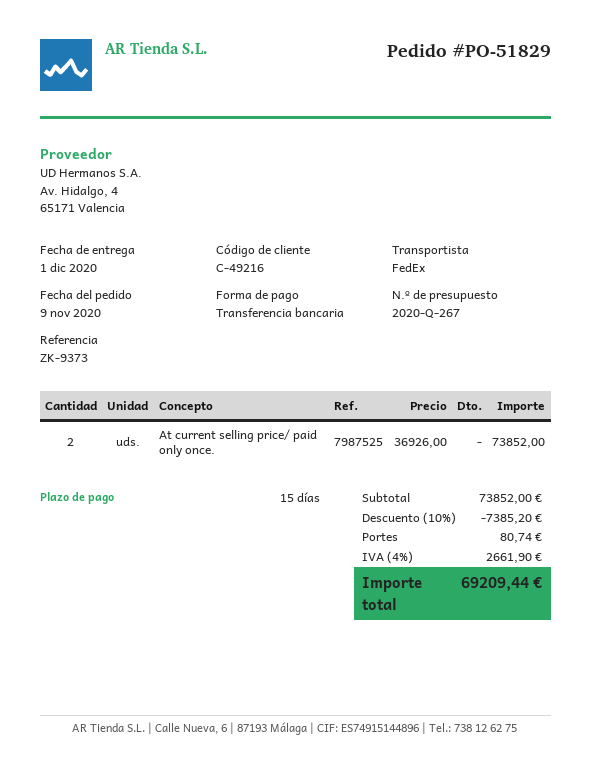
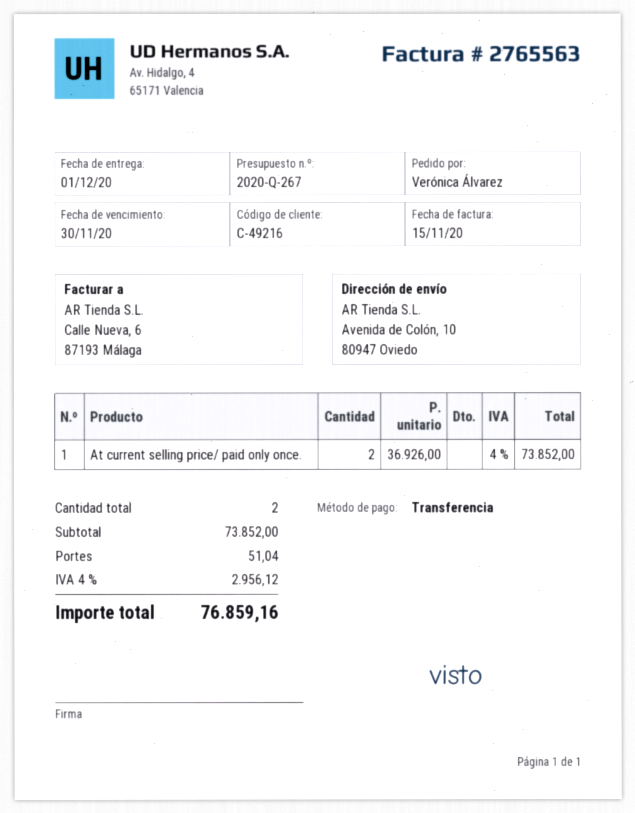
discount: 10% = 7385.20 -> none
shipping: 80.74 -> 51.04
tax: 4% = 2661.90 -> 4% = 2956.12
total: 69209.44 -> 76859.16

